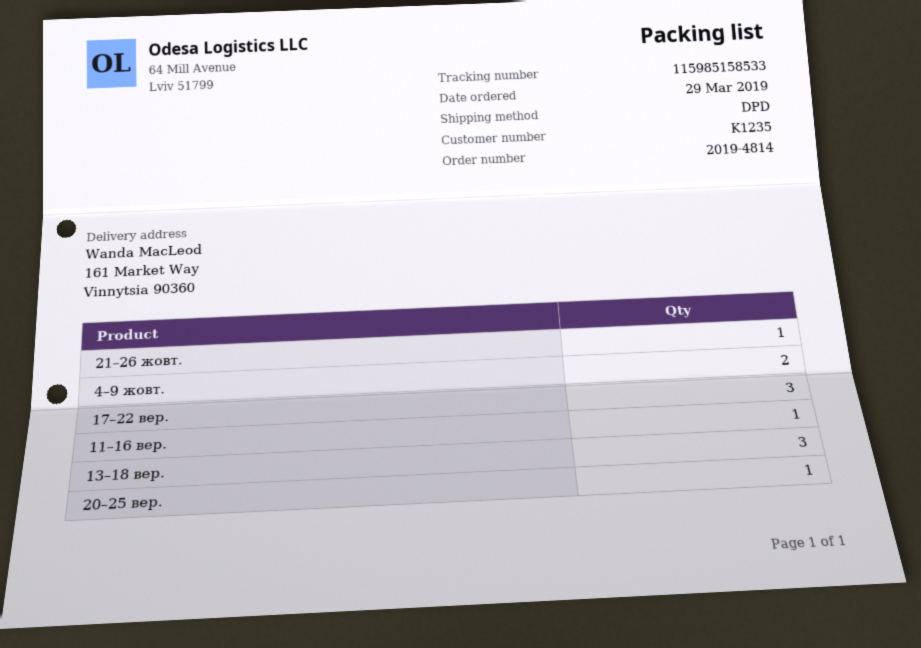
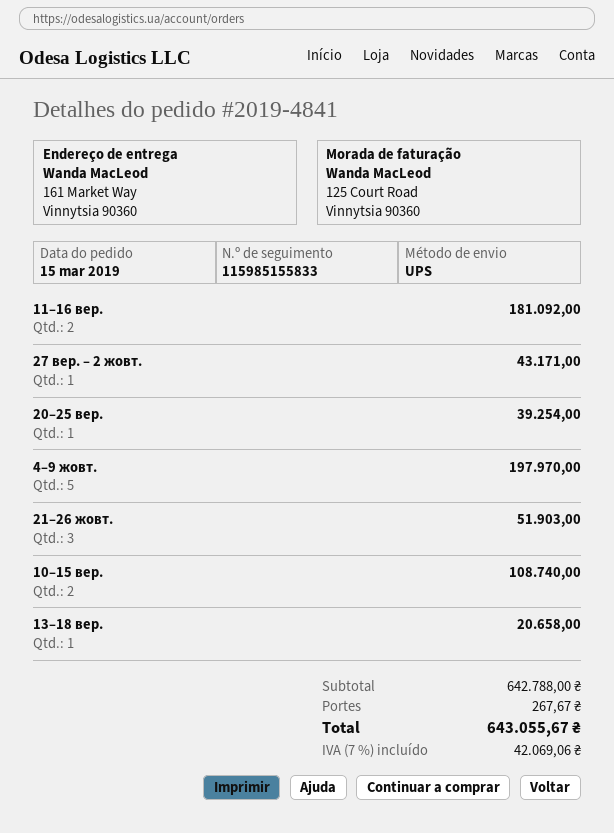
order number: 2019-4814 -> 2019-4841
order date: 2019-03-29 -> 2019-03-15
shipping method: DPD -> UPS
tracking number: 115985158533 -> 115985155833
21–26 жовт.: 1 -> 3
4–9 жовт.: 2 -> 5
17–22 вер.: 3 -> none
11–16 вер.: 1 -> 2
13–18 вер.: 3 -> 1
27 вер. – 2 жовт.: none -> 1
10–15 вер.: none -> 2

